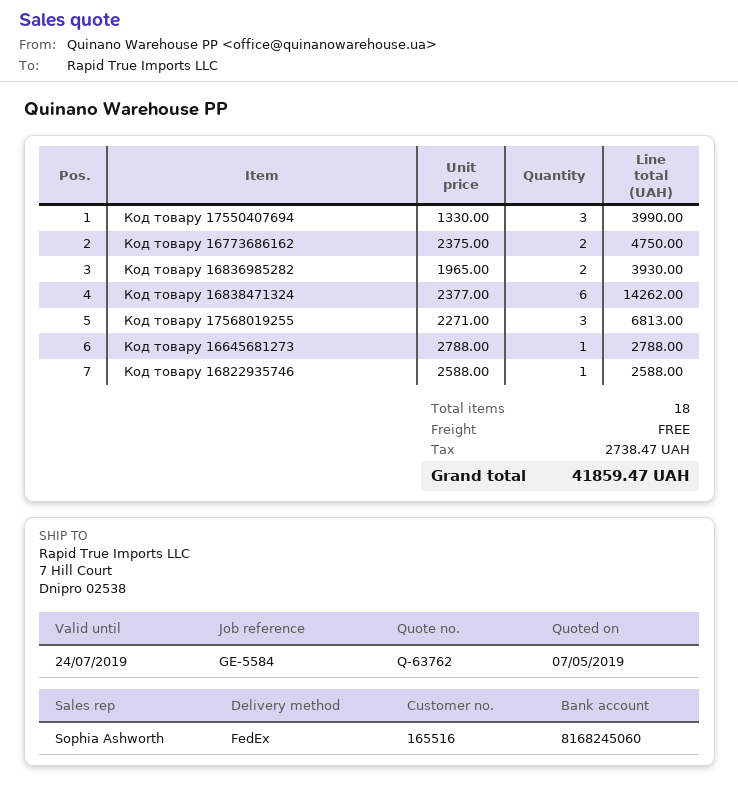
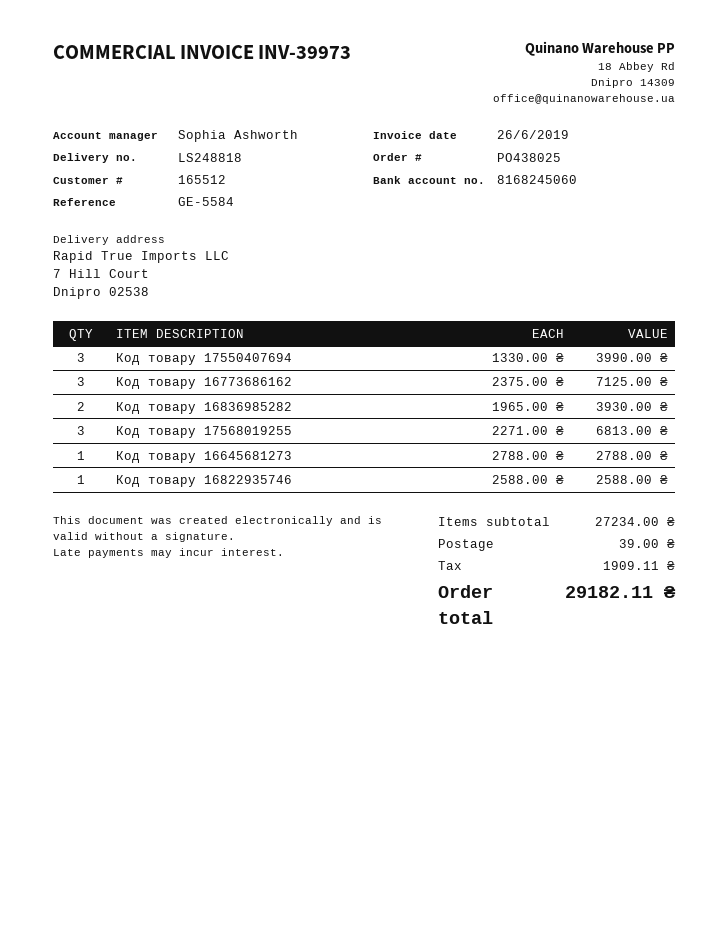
customer number: 165516 -> 165512
Код товару 16773686162: 2 x 2375.00 = 4750.00 -> 3 x 2375.00 = 7125.00
Код товару 16838471324: 6 x 2377.00 = 14262.00 -> none
shipping: 0.00 -> 39.00
tax: 2738.47 -> 1909.11
total: 41859.47 -> 29182.11

